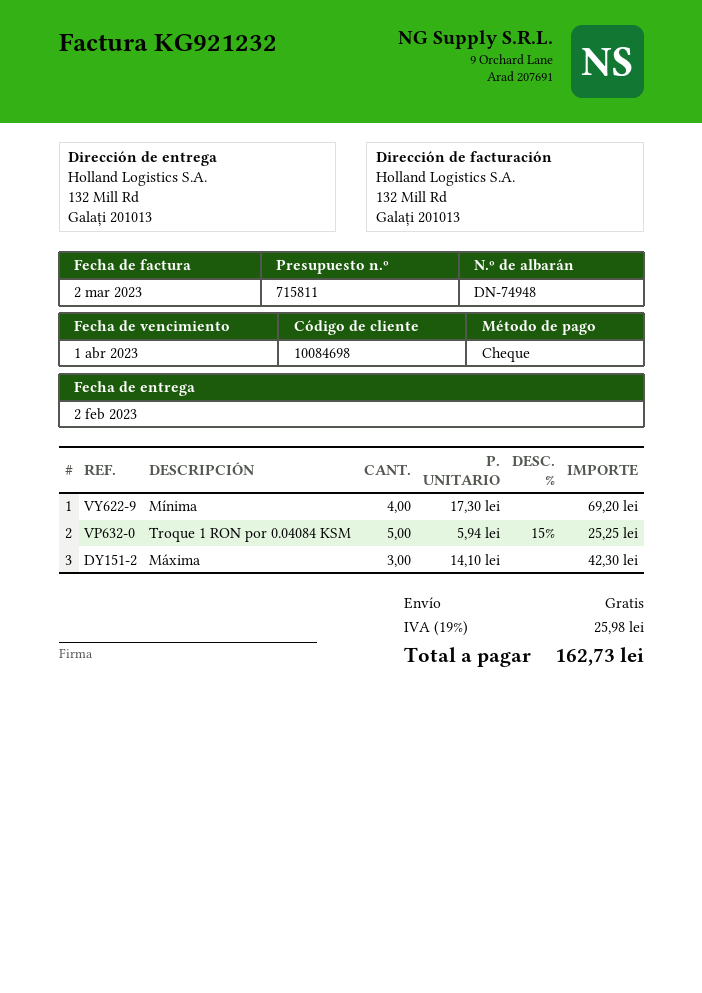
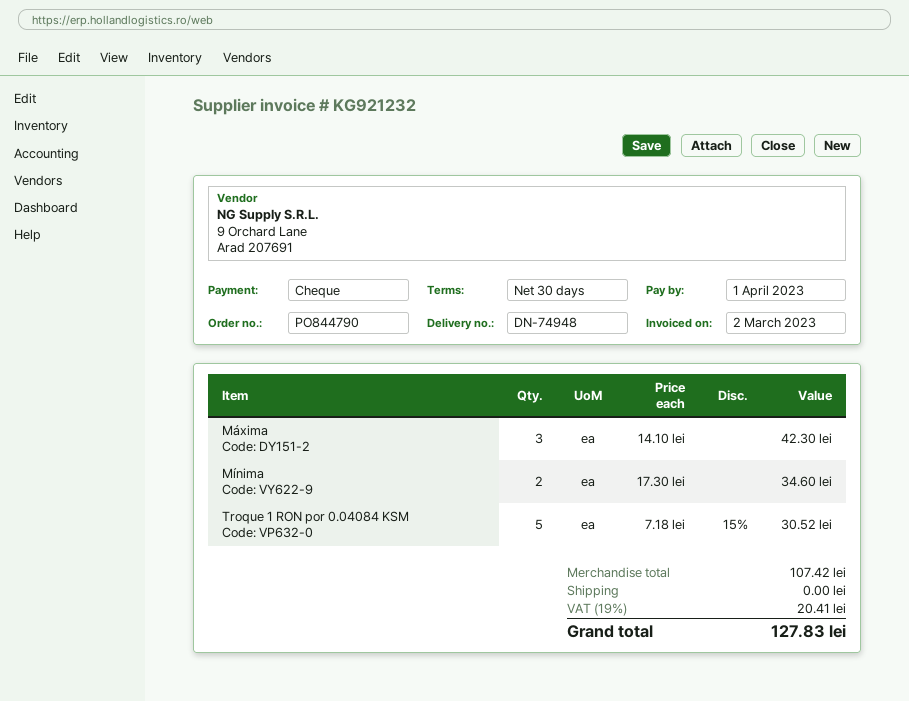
Mínima: 4 x 17.30 = 69.20 -> 2 x 17.30 = 34.60
Troque 1 RON por 0.04084 KSM: 5 x 5.94 - 15% = 25.25 -> 5 x 7.18 - 15% = 30.52
tax: 19% = 25.98 -> 19% = 20.41
total: 162.73 -> 127.83

